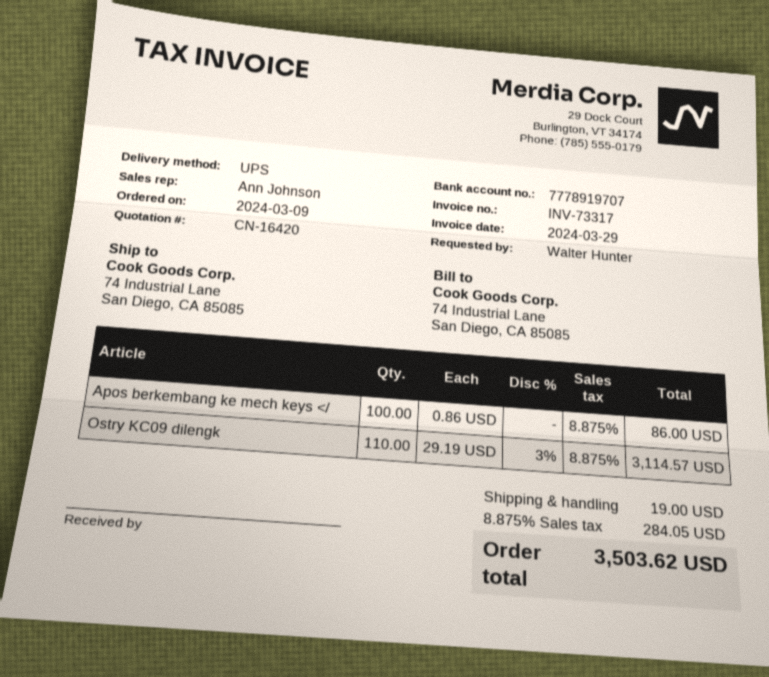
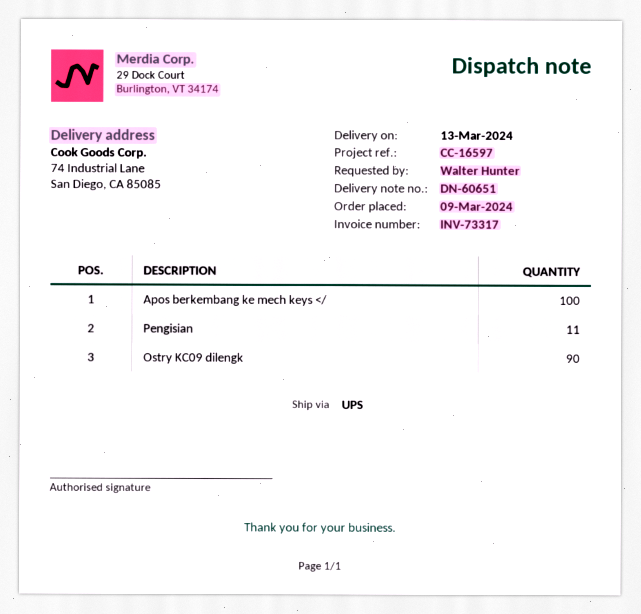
Ostry KC09 dilengk: 110 -> 90
Pengisian: none -> 11

